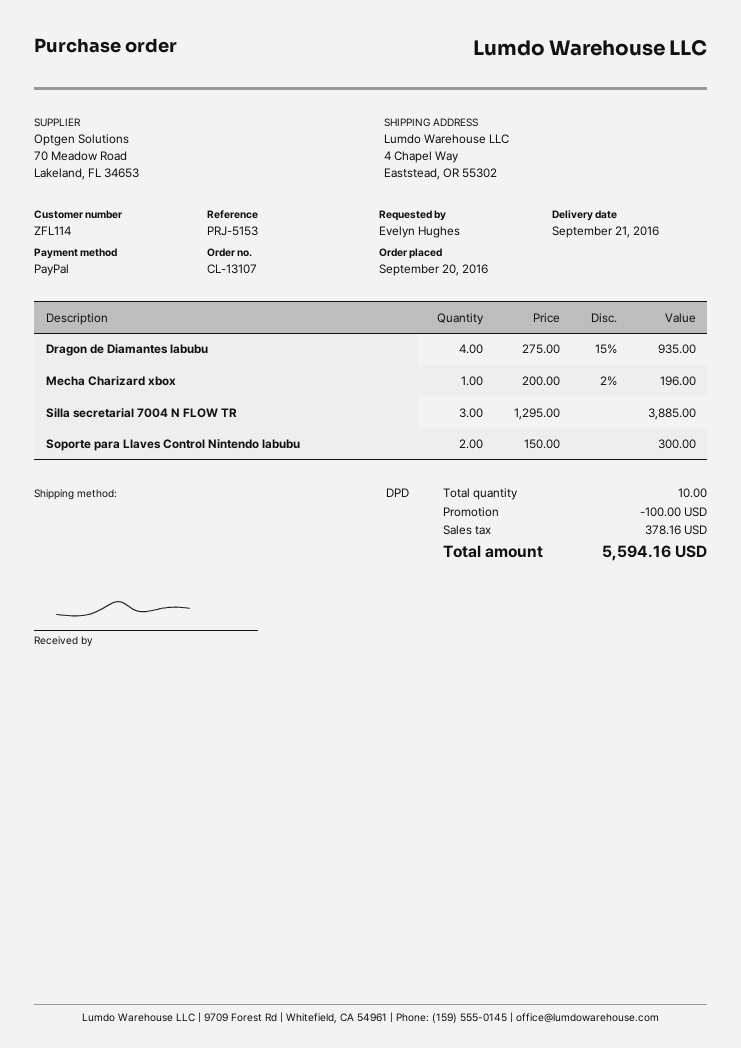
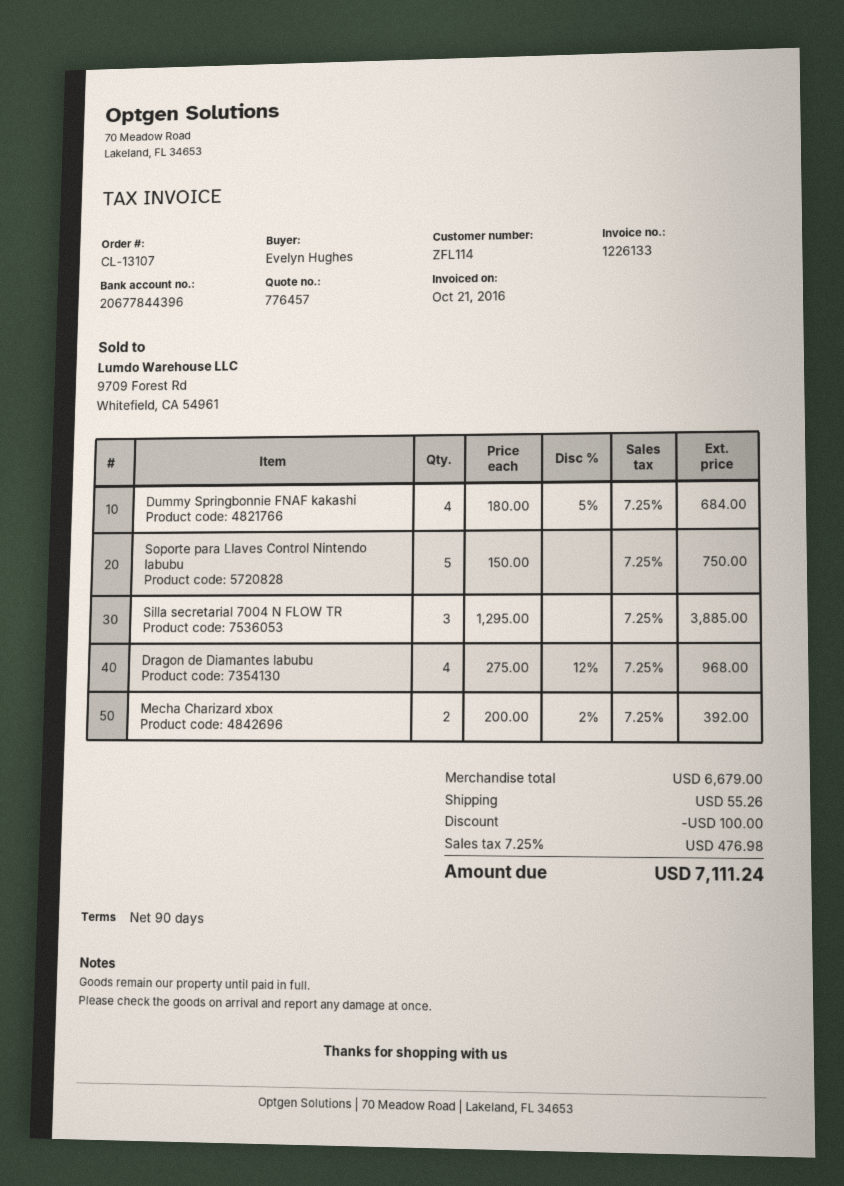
Dragon de Diamantes labubu: 4 x 275.00 - 15% = 935.00 -> 4 x 275.00 - 12% = 968.00
Mecha Charizard xbox: 1 x 200.00 - 2% = 196.00 -> 2 x 200.00 - 2% = 392.00
Soporte para Llaves Control Nintendo labubu: 2 x 150.00 = 300.00 -> 5 x 150.00 = 750.00
Dummy Springbonnie FNAF kakashi: none -> 4 x 180.00 - 5% = 684.00
shipping: none -> 55.26
tax: 378.16 -> 476.98
total: 5594.16 -> 7111.24

